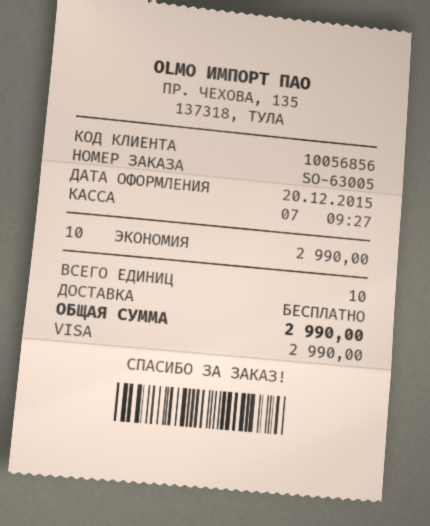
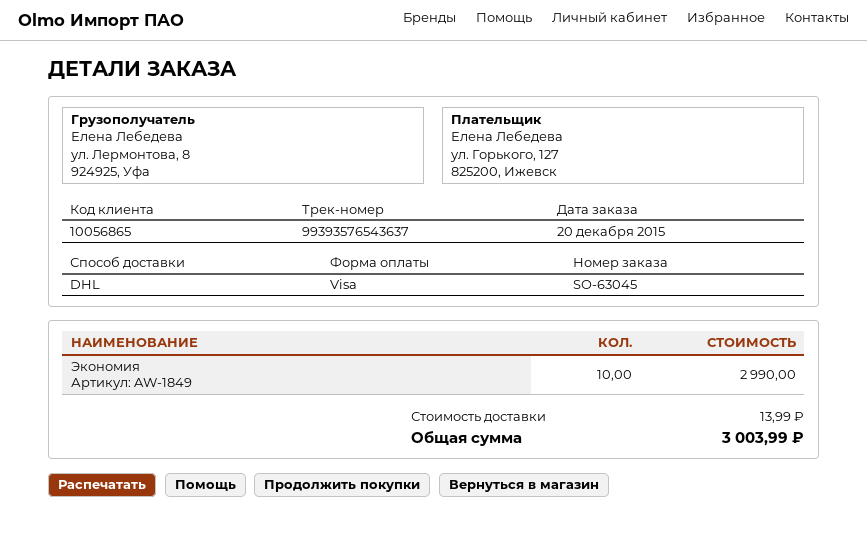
order number: SO-63005 -> SO-63045
customer number: 10056856 -> 10056865
shipping: 0.00 -> 13.99
total: 2990.00 -> 3003.99

